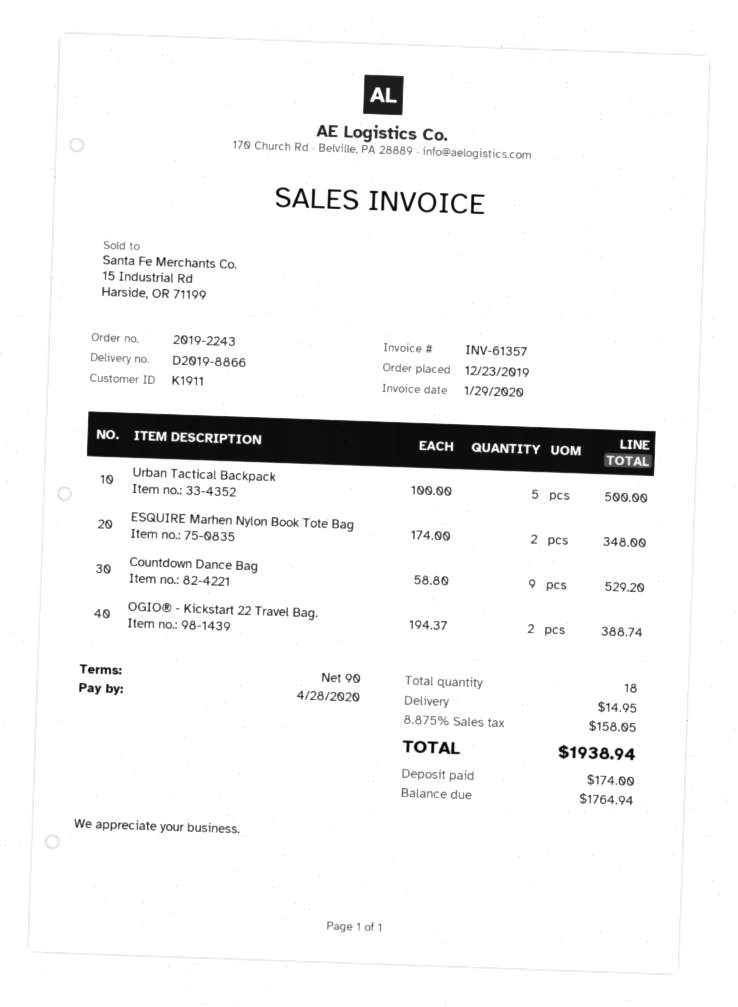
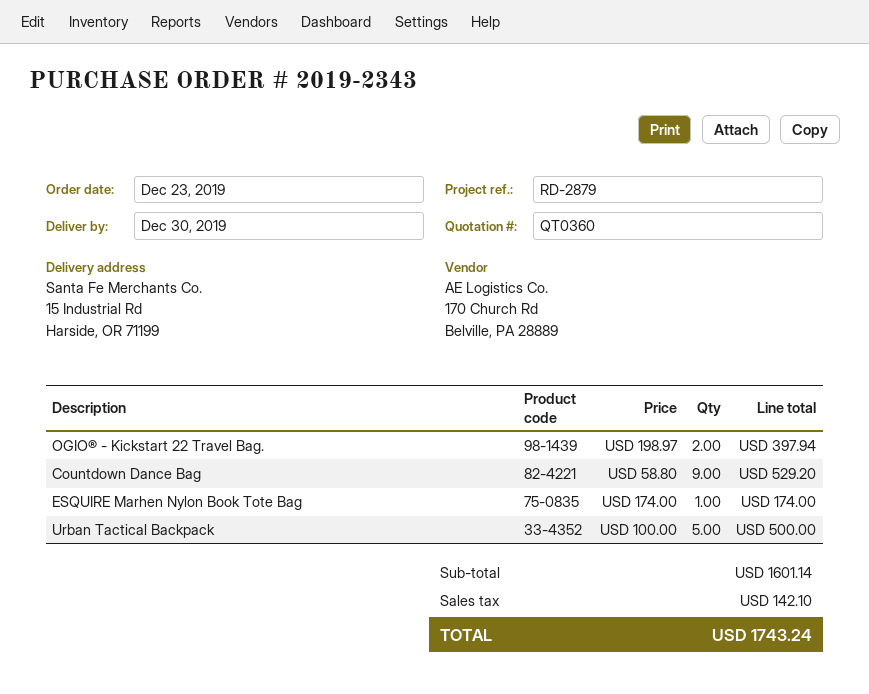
order number: 2019-2243 -> 2019-2343
ESQUIRE Marhen Nylon Book Tote Bag: 2 x 174.00 = 348.00 -> 1 x 174.00 = 174.00
OGIO® - Kickstart 22 Travel Bag.: 2 x 194.37 = 388.74 -> 2 x 198.97 = 397.94
shipping: 14.95 -> none
tax: 158.05 -> 142.10
total: 1938.94 -> 1743.24

